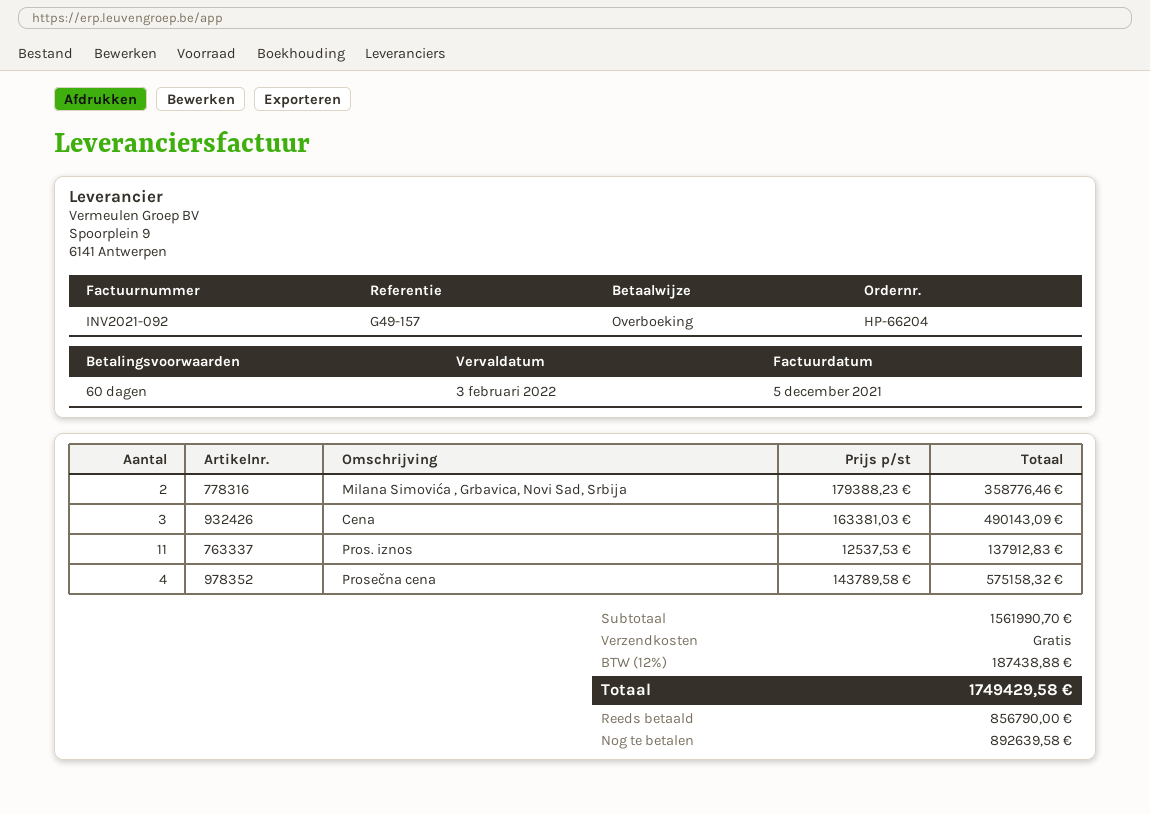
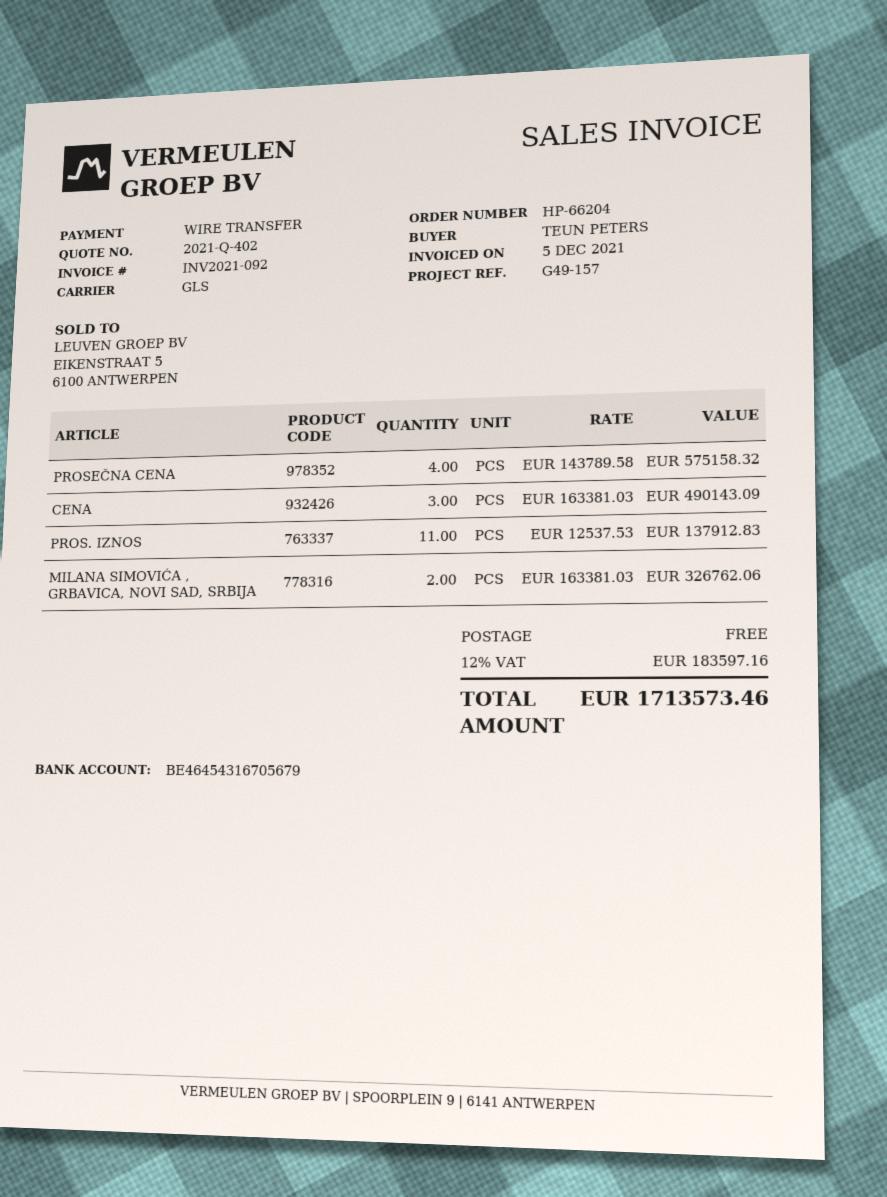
Milana Simovića , Grbavica, Novi Sad, Srbija: 2 x 179388.23 = 358776.46 -> 2 x 163381.03 = 326762.06
tax: 12% = 187438.88 -> 12% = 183597.16
total: 1749429.58 -> 1713573.46

